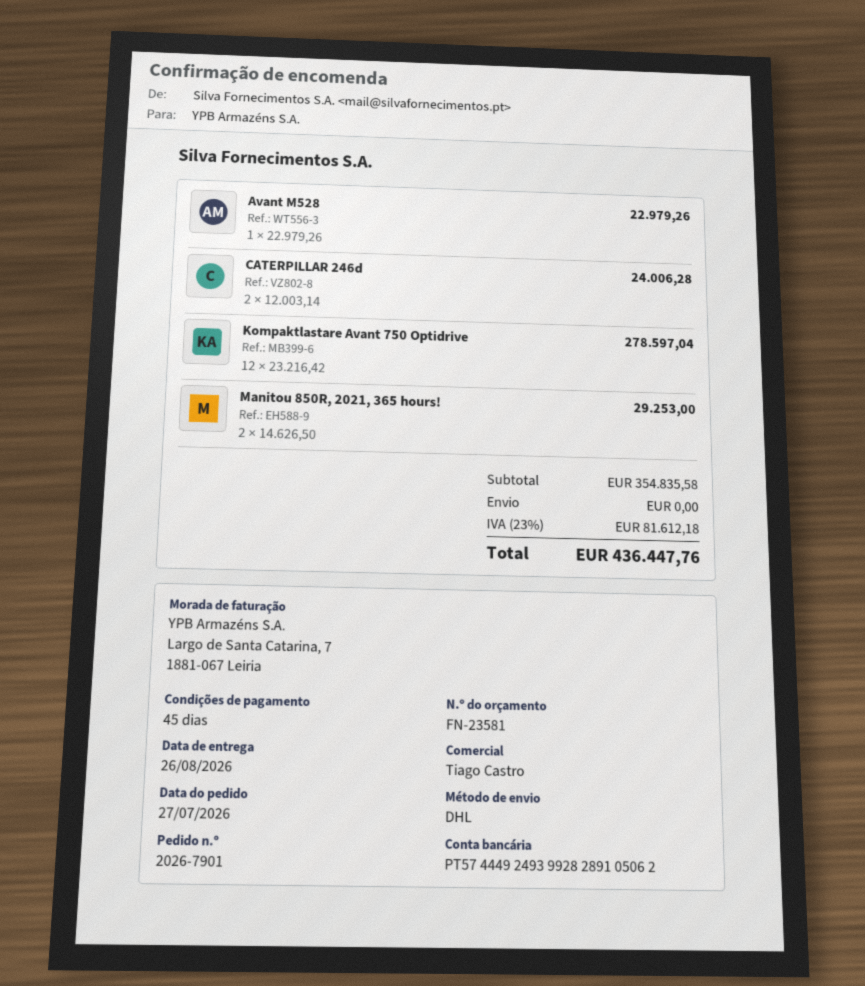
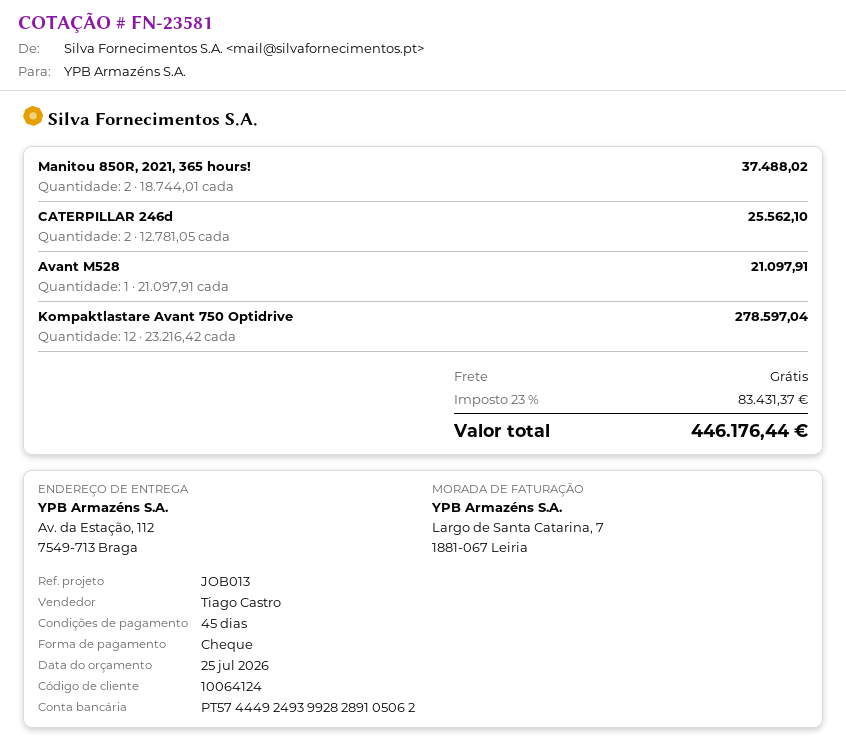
Avant M528: 1 x 22979.26 = 22979.26 -> 1 x 21097.91 = 21097.91
CATERPILLAR 246d: 2 x 12003.14 = 24006.28 -> 2 x 12781.05 = 25562.10
Manitou 850R, 2021, 365 hours!: 2 x 14626.50 = 29253.00 -> 2 x 18744.01 = 37488.02
tax: 23% = 81612.18 -> 23% = 83431.37
total: 436447.76 -> 446176.44

